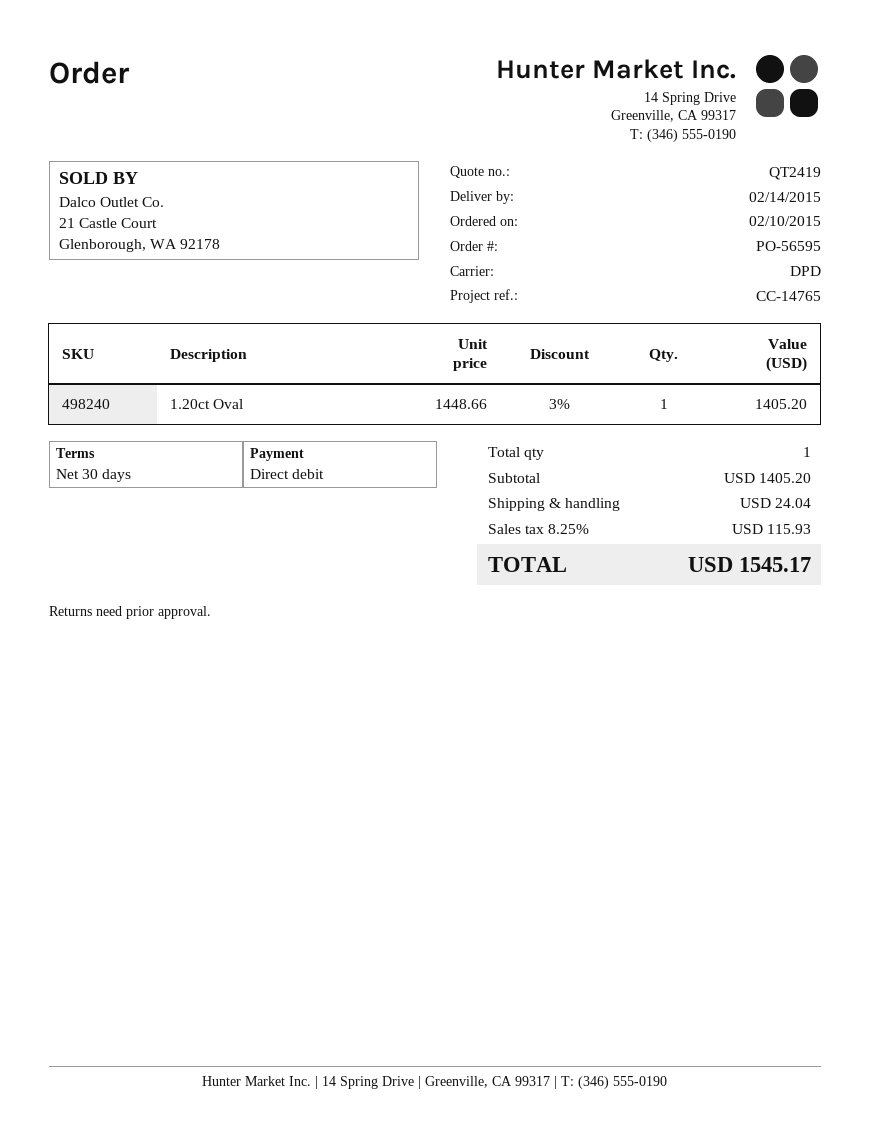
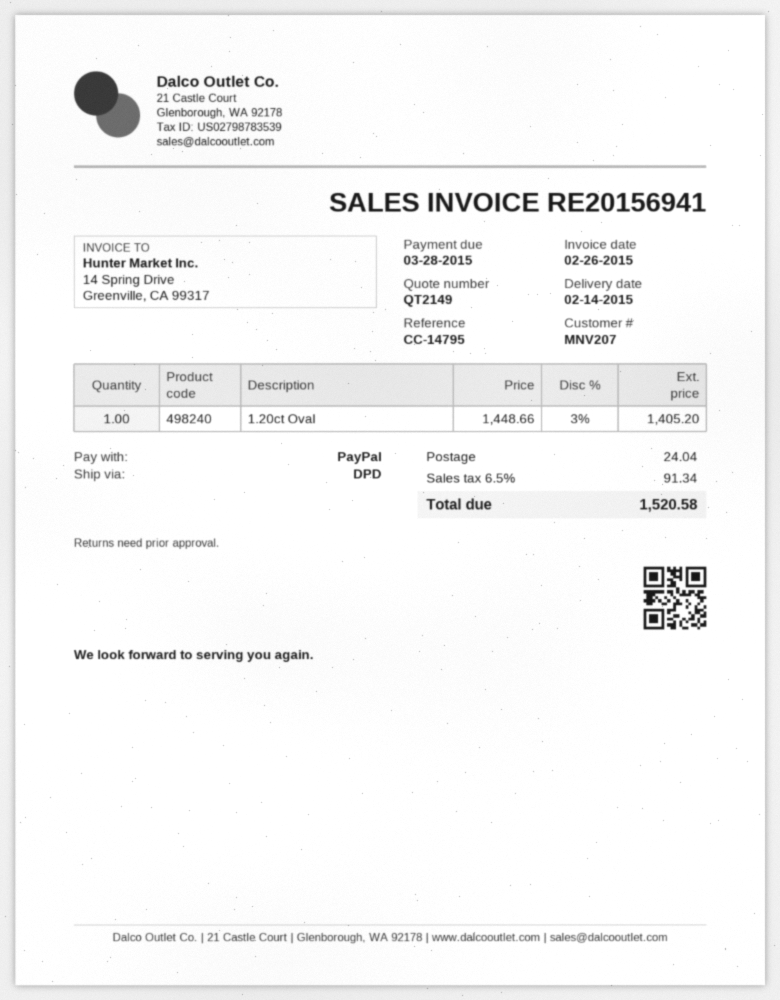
quote number: QT2419 -> QT2149
reference: CC-14765 -> CC-14795
payment method: direct debit -> PayPal
tax: 8.25% = 115.93 -> 6.5% = 91.34
total: 1545.17 -> 1520.58

